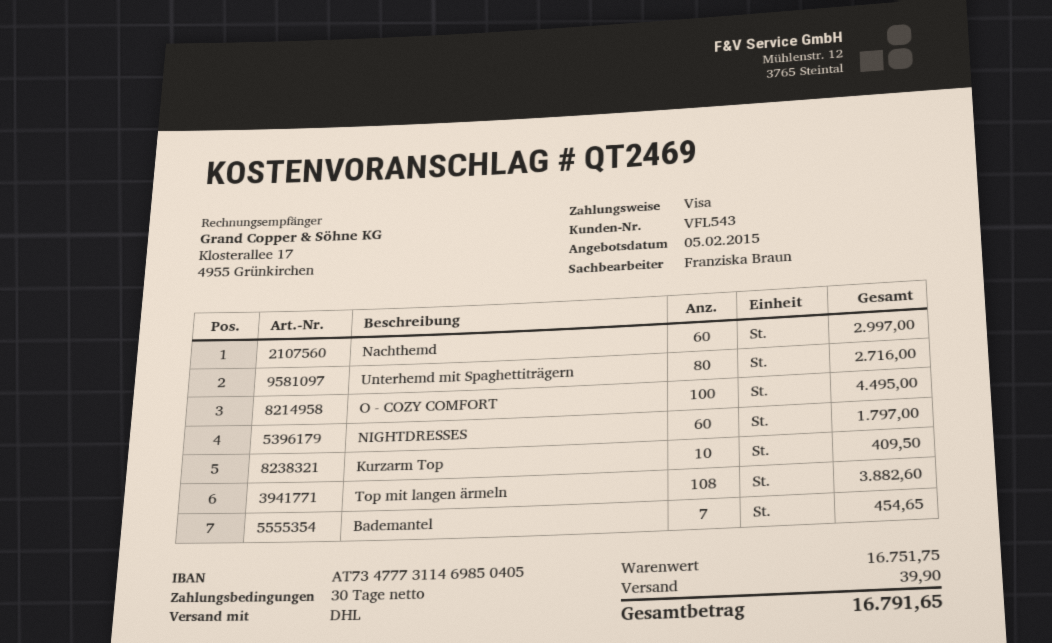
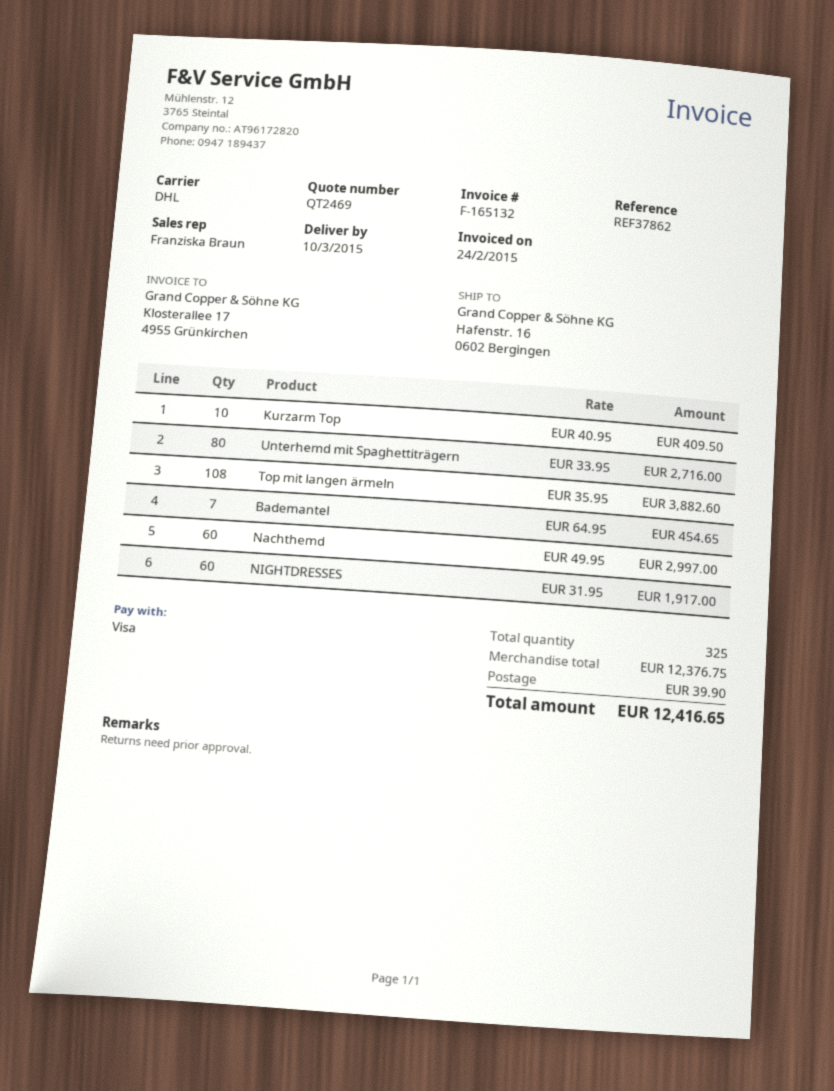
O - COZY COMFORT: 100 for 4495.00 -> none
NIGHTDRESSES: 60 for 1797.00 -> 60 for 1917.00
subtotal: 16751.75 -> 12376.75
total: 16791.65 -> 12416.65

